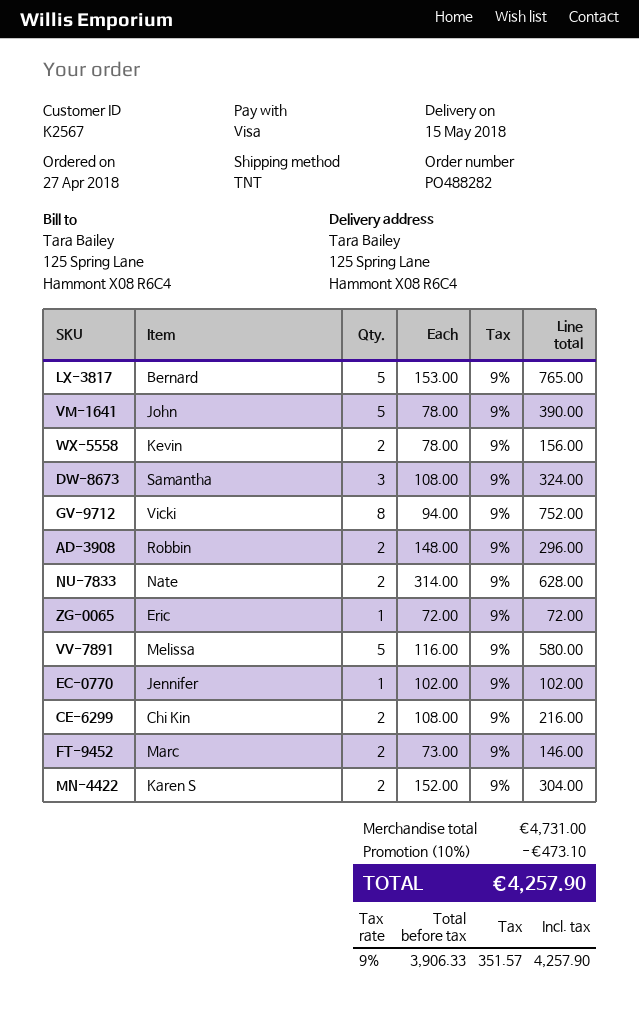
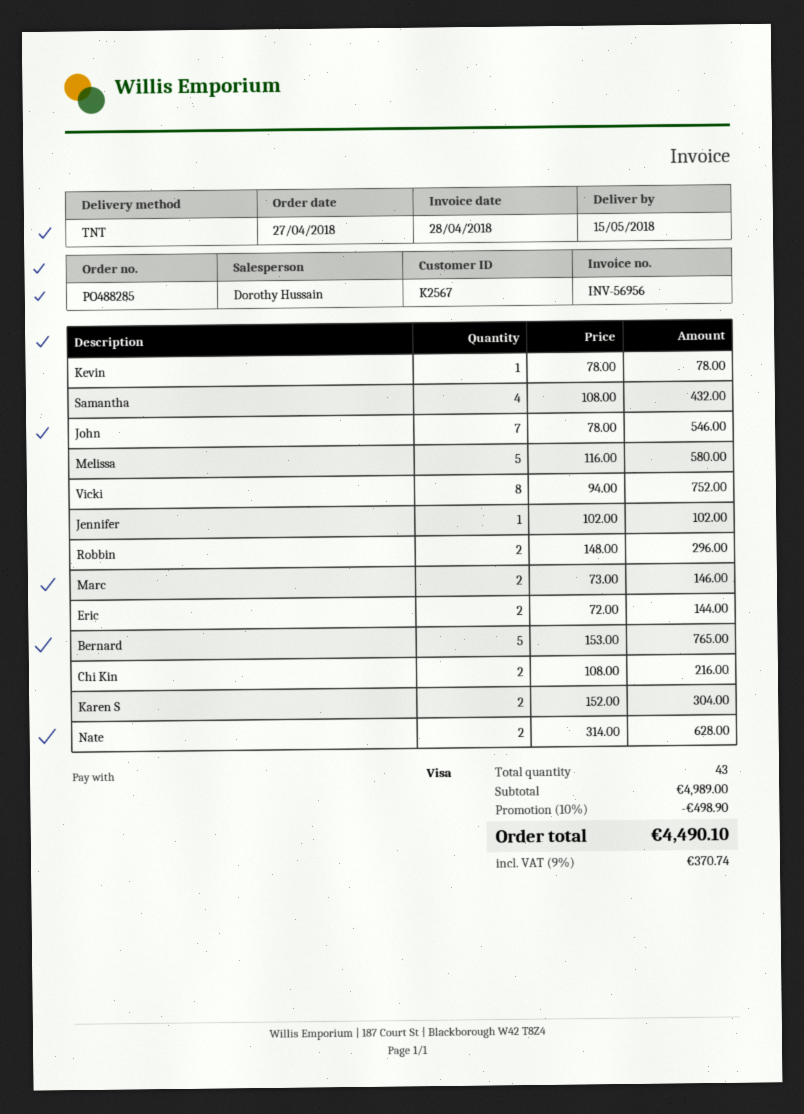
order number: PO488282 -> PO488285
John: 5 x 78.00 = 390.00 -> 7 x 78.00 = 546.00
Kevin: 2 x 78.00 = 156.00 -> 1 x 78.00 = 78.00
Samantha: 3 x 108.00 = 324.00 -> 4 x 108.00 = 432.00
Eric: 1 x 72.00 = 72.00 -> 2 x 72.00 = 144.00
subtotal: 4731.00 -> 4989.00
discount: 10% = 473.10 -> 10% = 498.90
tax: 9% = 351.57 -> 9% = 370.74
total: 4257.90 -> 4490.10

